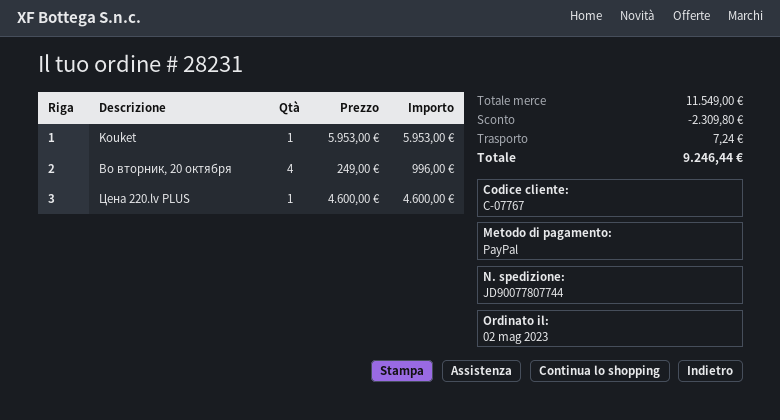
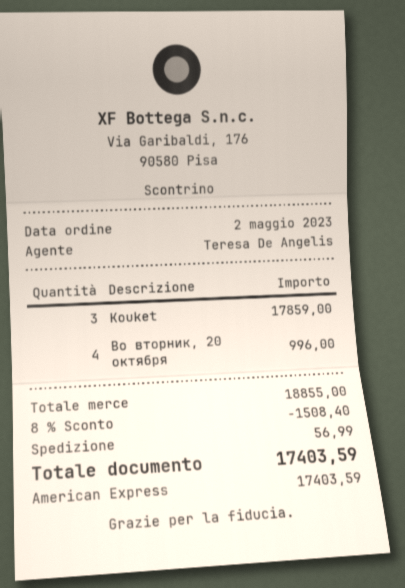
payment method: PayPal -> American Express
Kouket: 1 for 5953.00 -> 3 for 17859.00
Цена 220.lv PLUS: 1 for 4600.00 -> none
subtotal: 11549.00 -> 18855.00
discount: 2309.80 -> 1508.40
shipping: 7.24 -> 56.99
total: 9246.44 -> 17403.59

